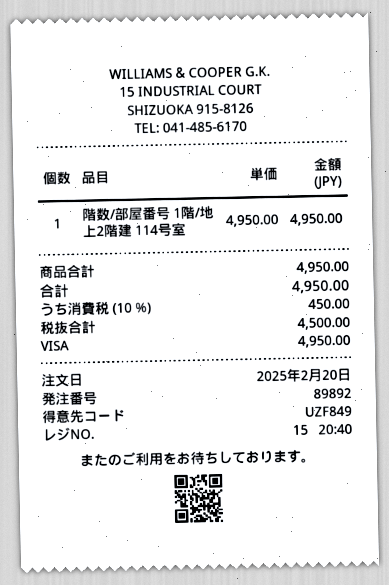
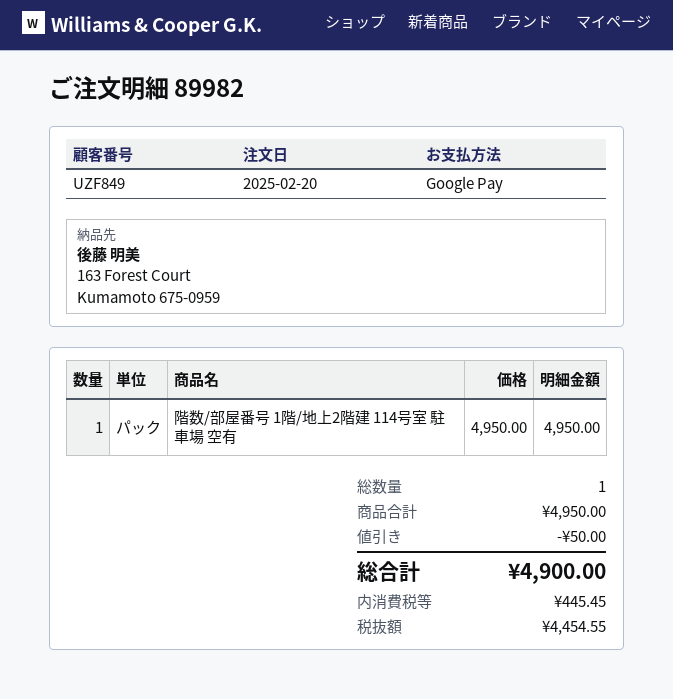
order number: 89892 -> 89982
payment method: Visa -> Google Pay
discount: none -> 50.00
net: 4500.00 -> 4454.55
tax: 450.00 -> 445.45
total: 4950.00 -> 4900.00

